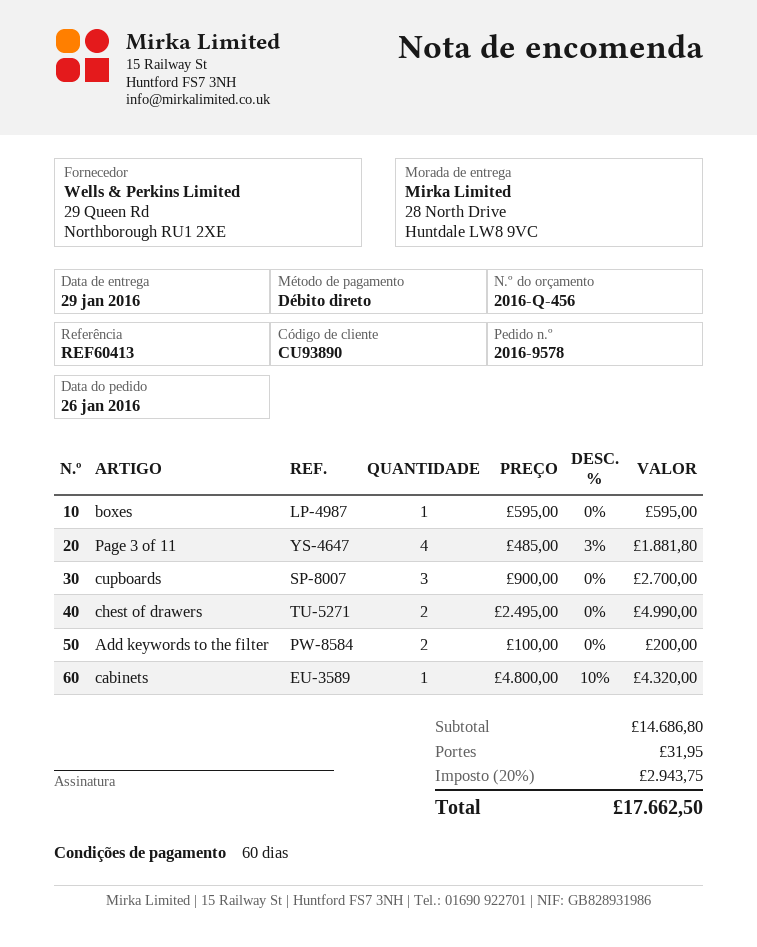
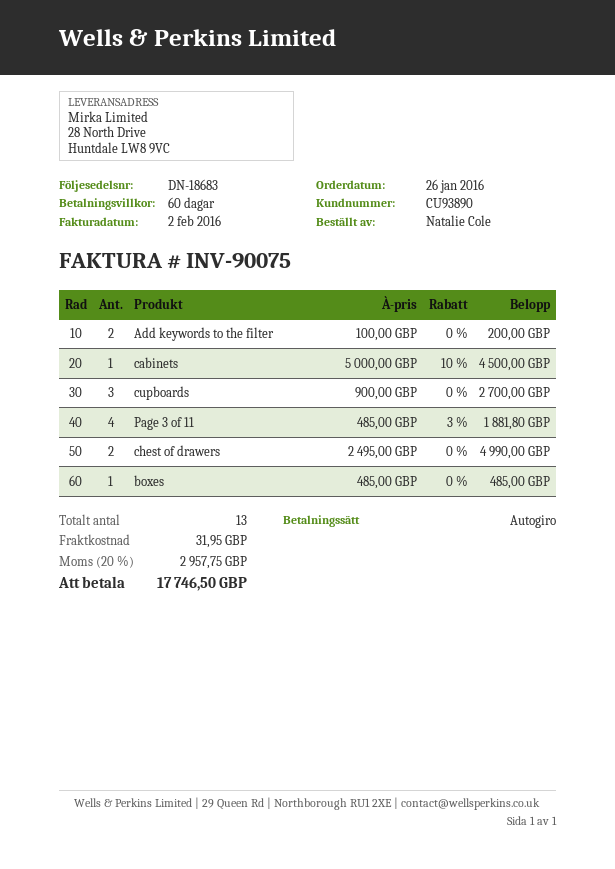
boxes: 1 x 595.00 = 595.00 -> 1 x 485.00 = 485.00
cabinets: 1 x 4800.00 - 10% = 4320.00 -> 1 x 5000.00 - 10% = 4500.00
tax: 20% = 2943.75 -> 20% = 2957.75
total: 17662.50 -> 17746.50

